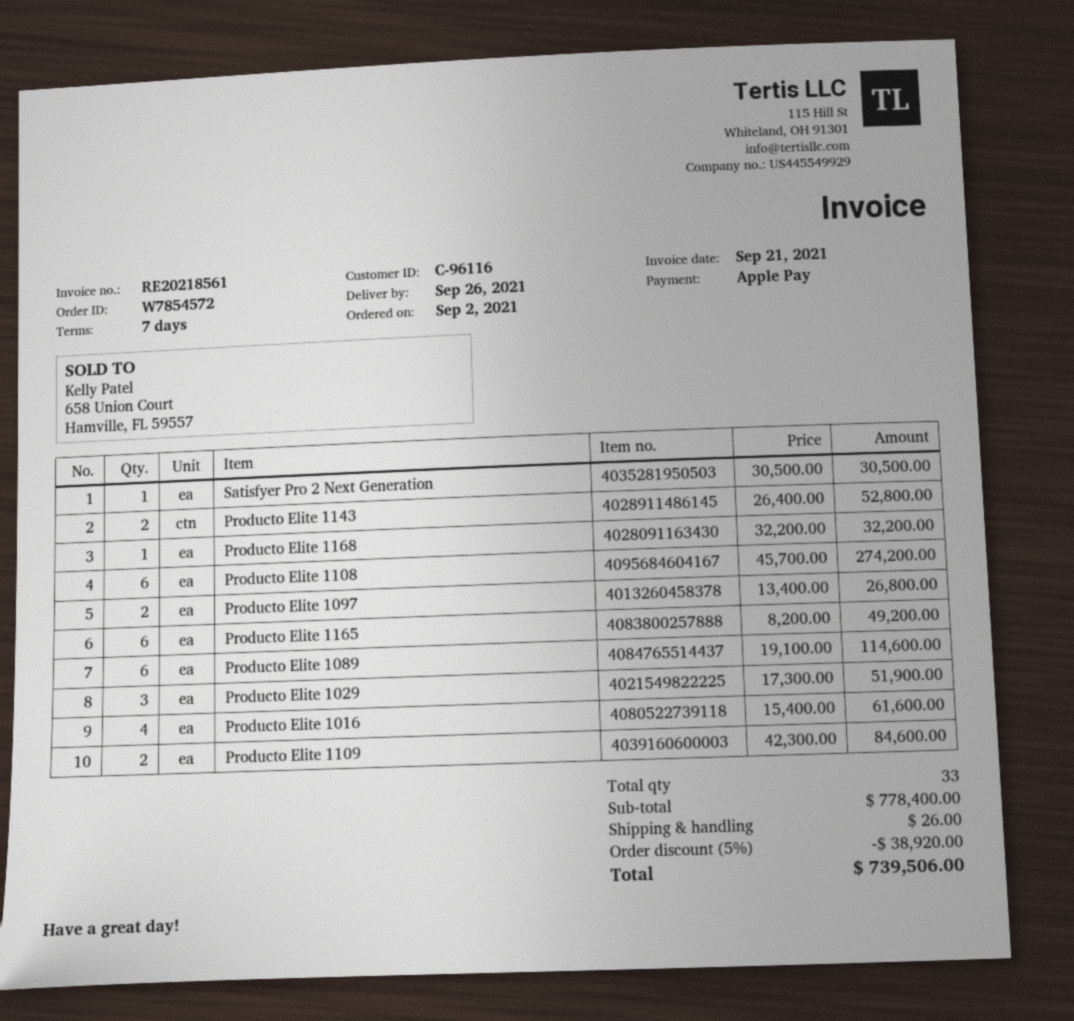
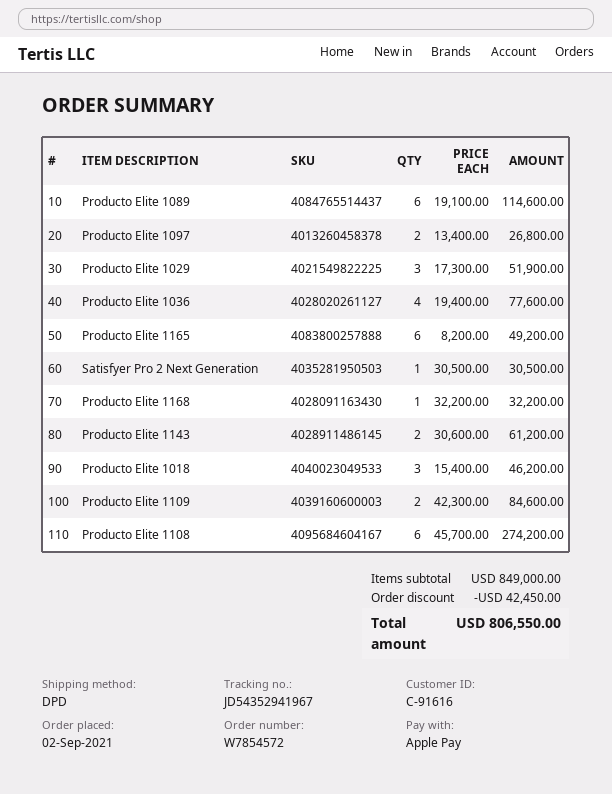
customer number: C-96116 -> C-91616
Producto Elite 1143: 2 x 26400.00 = 52800.00 -> 2 x 30600.00 = 61200.00
Producto Elite 1016: 4 x 15400.00 = 61600.00 -> none
Producto Elite 1036: none -> 4 x 19400.00 = 77600.00
Producto Elite 1018: none -> 3 x 15400.00 = 46200.00
subtotal: 778400.00 -> 849000.00
discount: 38920.00 -> 42450.00
shipping: 26.00 -> none
total: 739506.00 -> 806550.00

